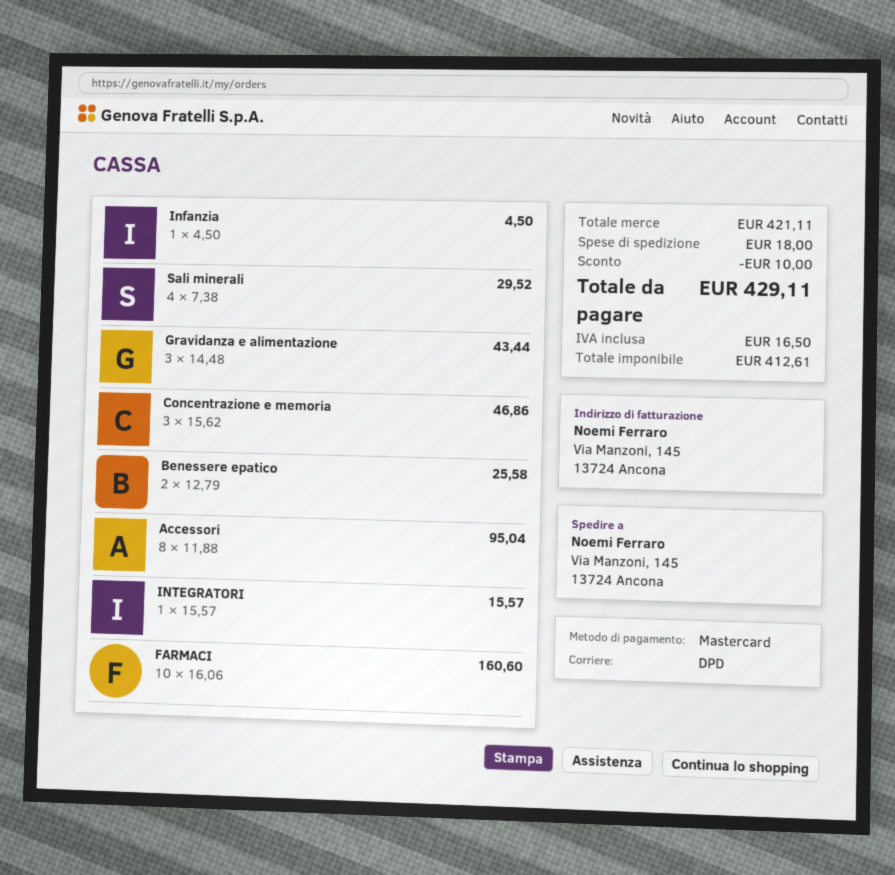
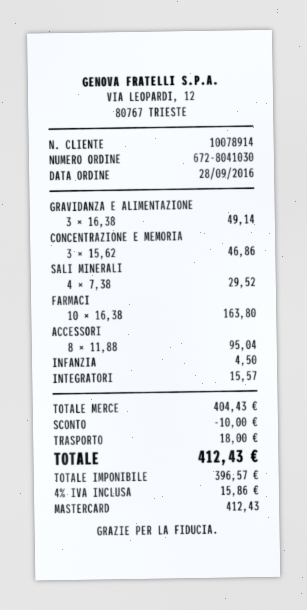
Gravidanza e alimentazione: 3 x 14.48 = 43.44 -> 3 x 16.38 = 49.14
Benessere epatico: 2 x 12.79 = 25.58 -> none
FARMACI: 10 x 16.06 = 160.60 -> 10 x 16.38 = 163.80
subtotal: 421.11 -> 404.43
net: 412.61 -> 396.57
tax: 16.50 -> 15.86
total: 429.11 -> 412.43

